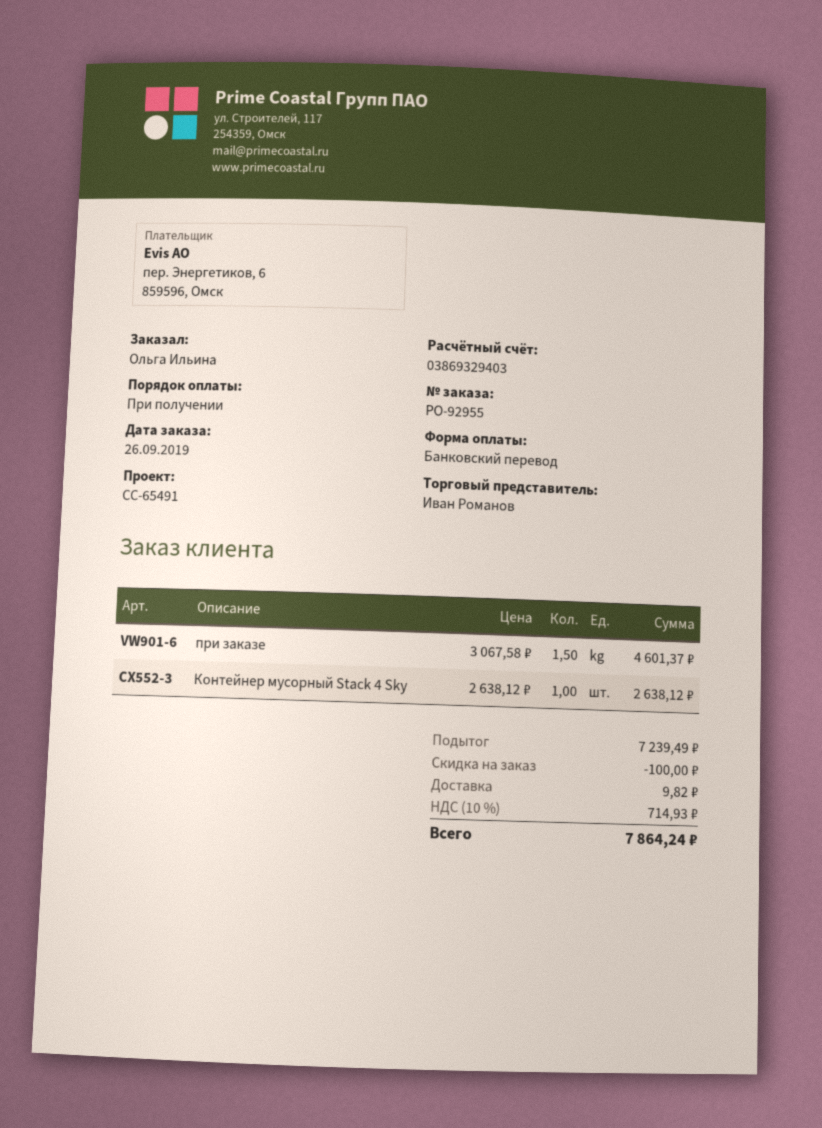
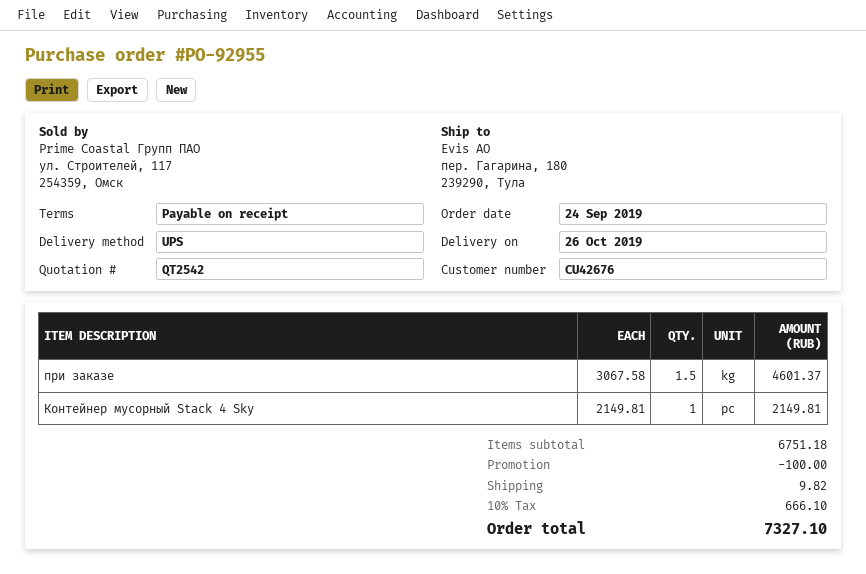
order date: 2019-09-26 -> 2019-09-24
Контейнер мусорный Stack 4 Sky: 1 x 2638.12 = 2638.12 -> 1 x 2149.81 = 2149.81
subtotal: 7239.49 -> 6751.18
tax: 10% = 714.93 -> 10% = 666.10
total: 7864.24 -> 7327.10

